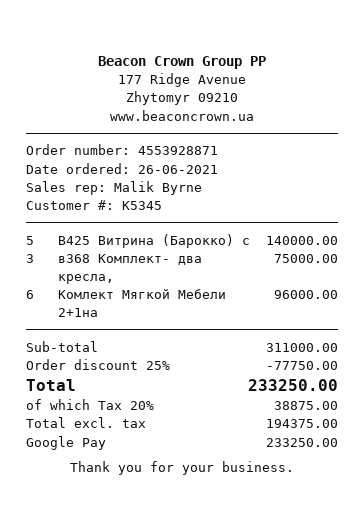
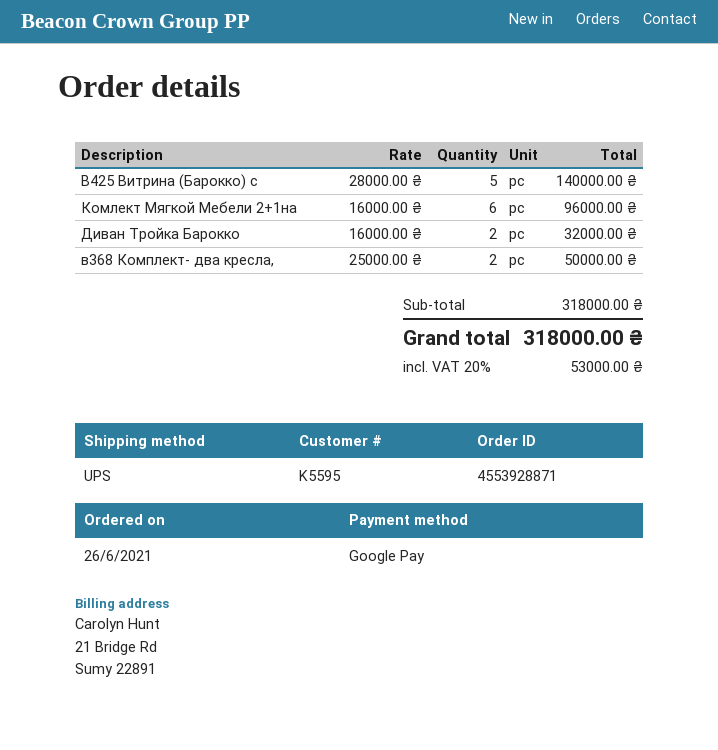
customer number: K5345 -> K5595
в368 Комплект- два кресла,: 3 for 75000.00 -> 2 for 50000.00
Диван Тройка Барокко: none -> 2 for 32000.00
subtotal: 311000.00 -> 318000.00
discount: 25% = 77750.00 -> none
tax: 20% = 38875.00 -> 20% = 53000.00
total: 233250.00 -> 318000.00

